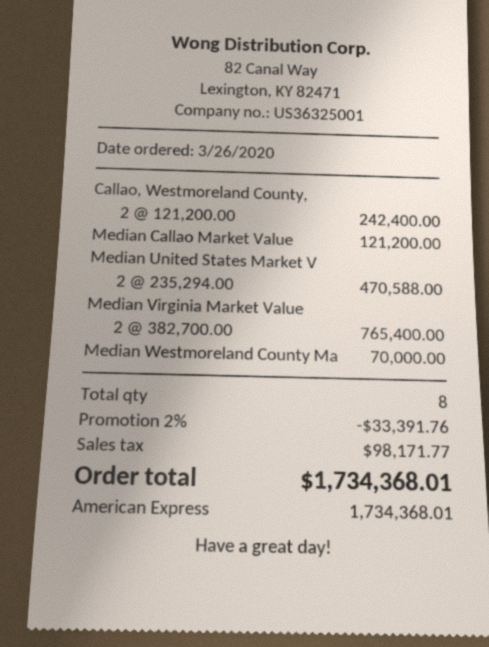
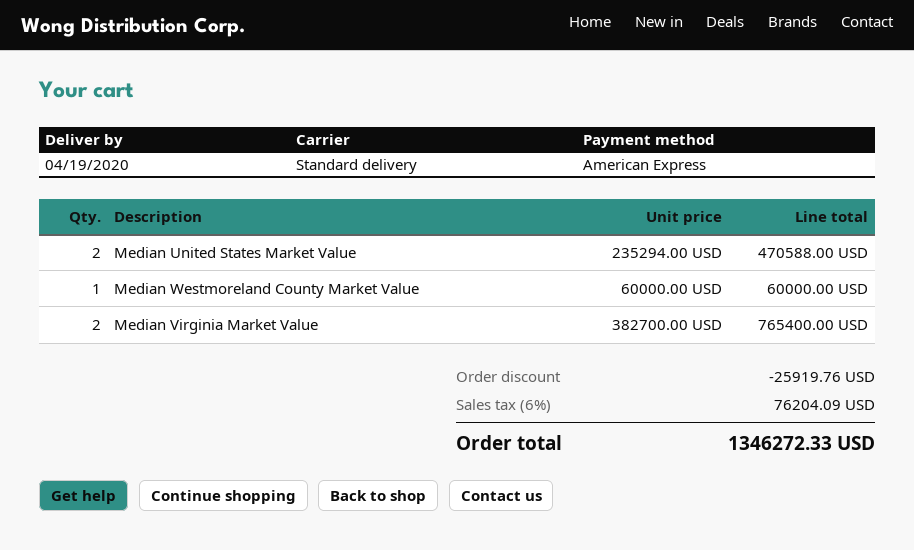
Callao, Westmoreland County,: 2 x 121200.00 = 242400.00 -> none
Median Callao Market Value: 1 x 121200.00 = 121200.00 -> none
Median Westmoreland County Ma: 1 x 70000.00 = 70000.00 -> 1 x 60000.00 = 60000.00
discount: 33391.76 -> 25919.76
tax: 98171.77 -> 76204.09
total: 1734368.01 -> 1346272.33

